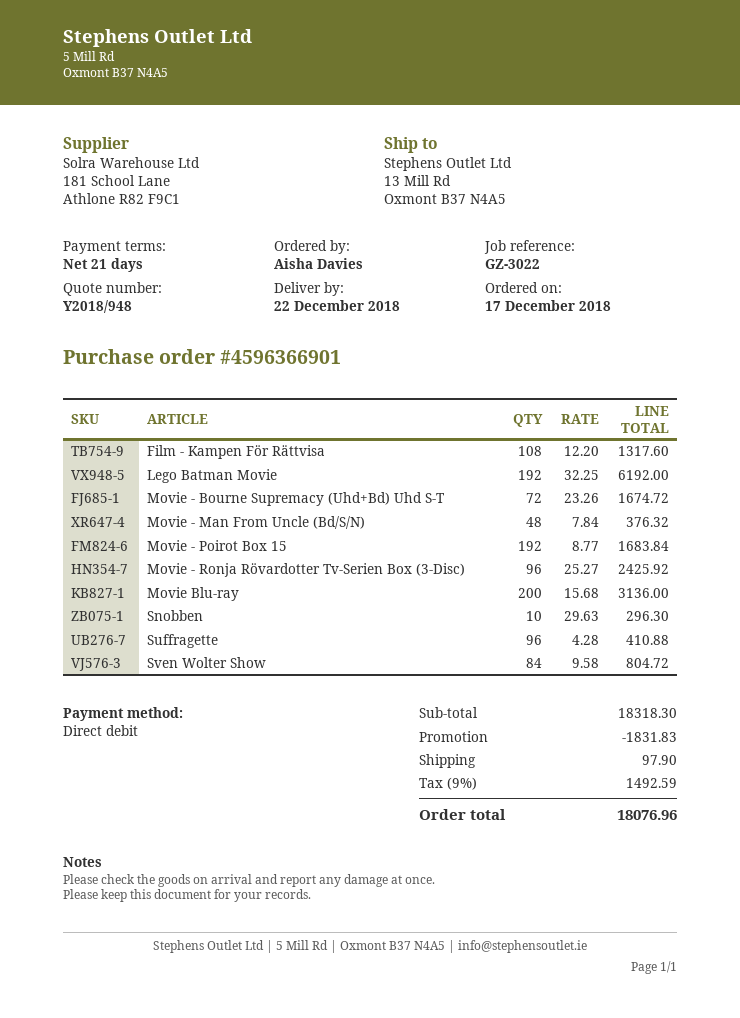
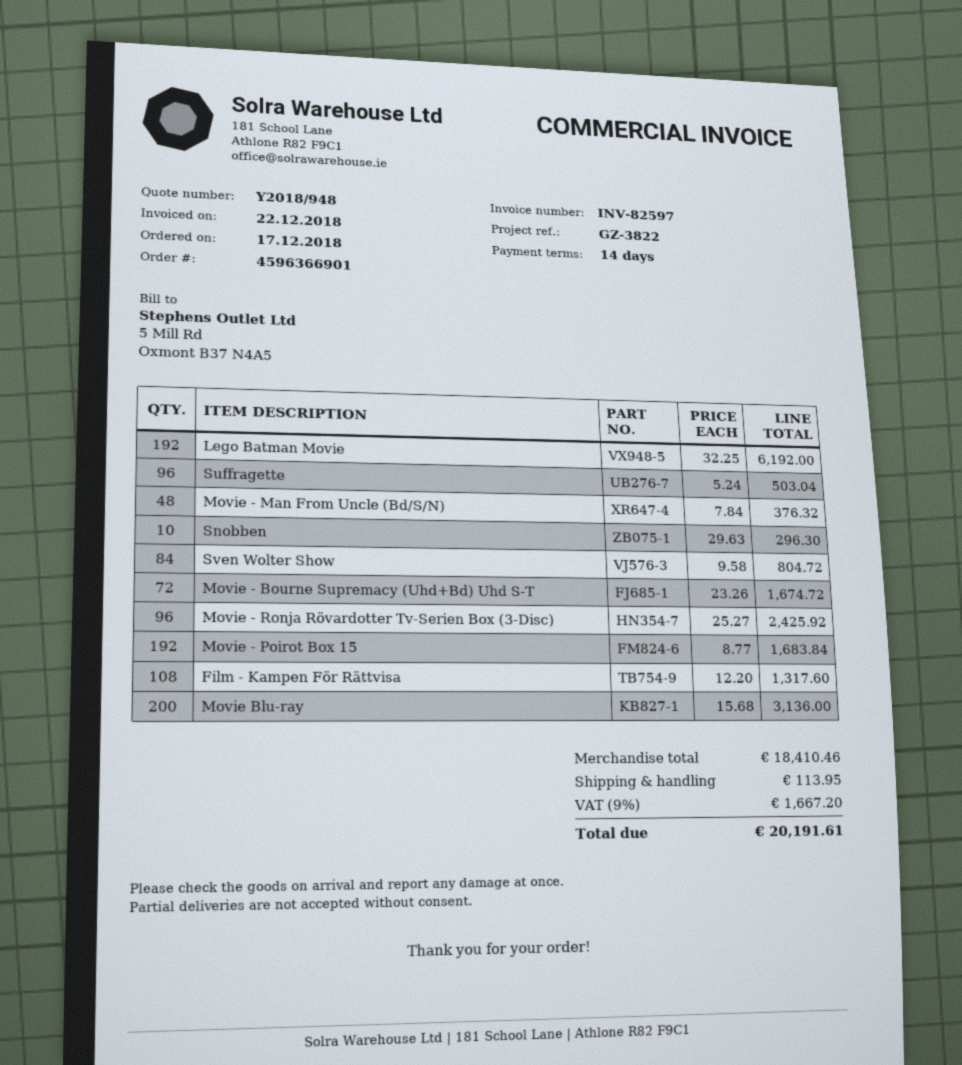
payment terms: 21 days -> 14 days
reference: GZ-3022 -> GZ-3822
Suffragette: 96 x 4.28 = 410.88 -> 96 x 5.24 = 503.04
subtotal: 18318.30 -> 18410.46
discount: 1831.83 -> none
shipping: 97.90 -> 113.95
tax: 9% = 1492.59 -> 9% = 1667.20
total: 18076.96 -> 20191.61

